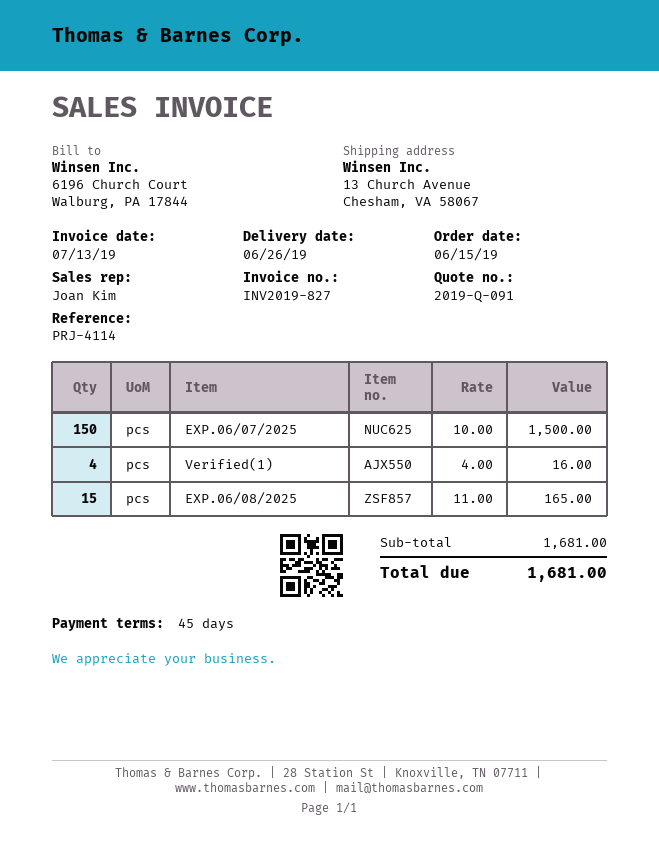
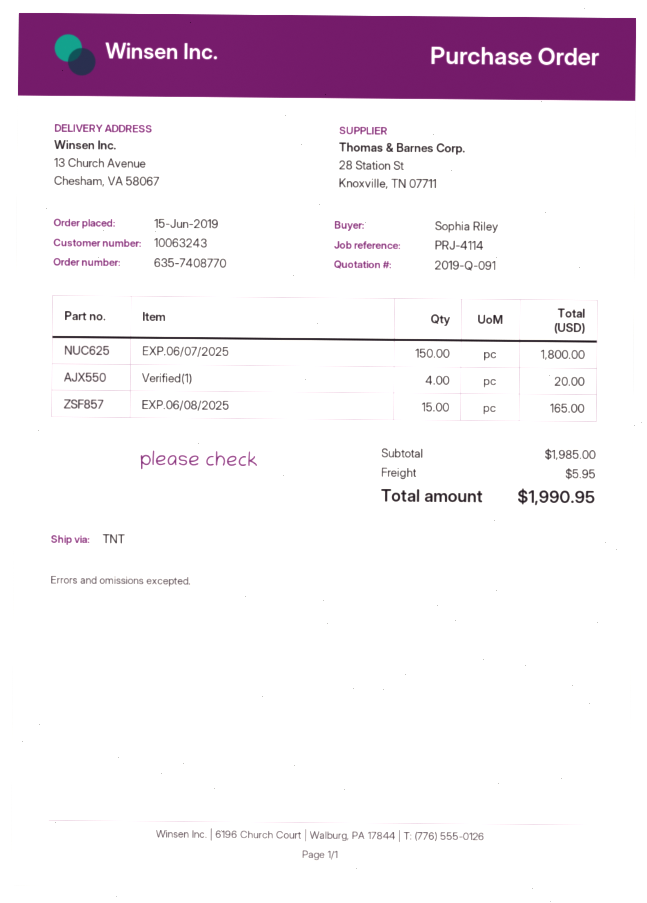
EXP.06/07/2025: 150 for 1500.00 -> 150 for 1800.00
Verified(1): 4 for 16.00 -> 4 for 20.00
subtotal: 1681.00 -> 1985.00
shipping: none -> 5.95
total: 1681.00 -> 1990.95

